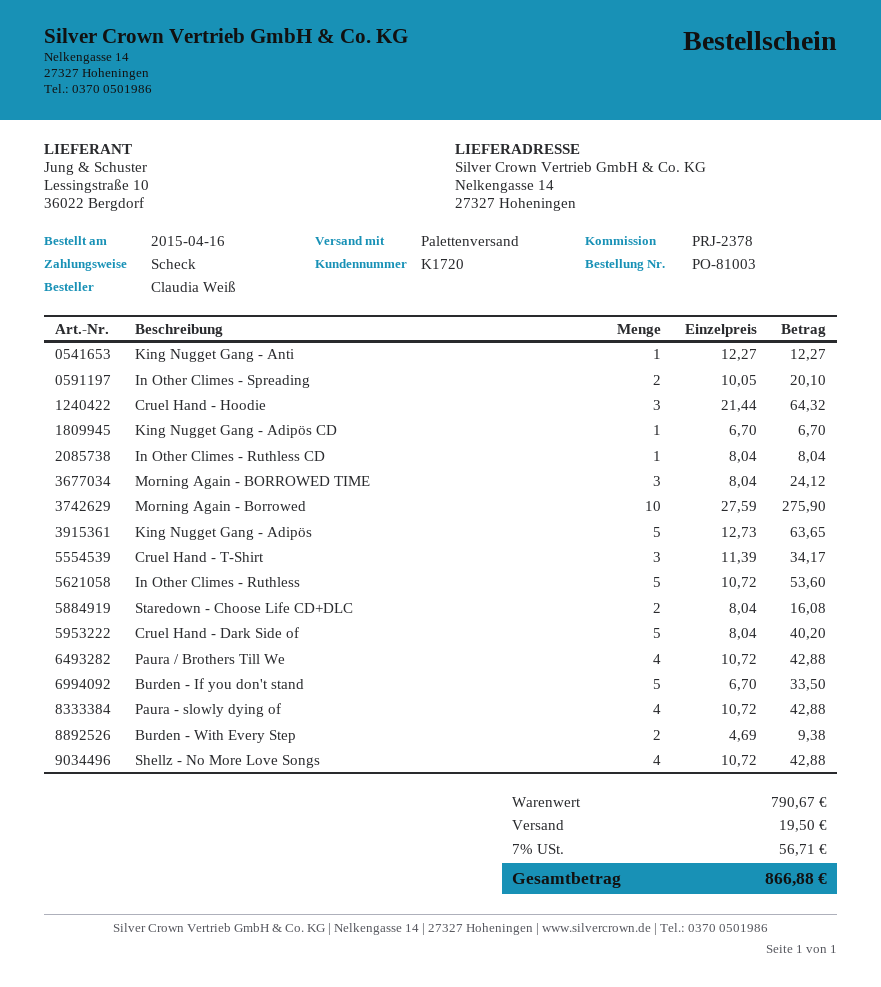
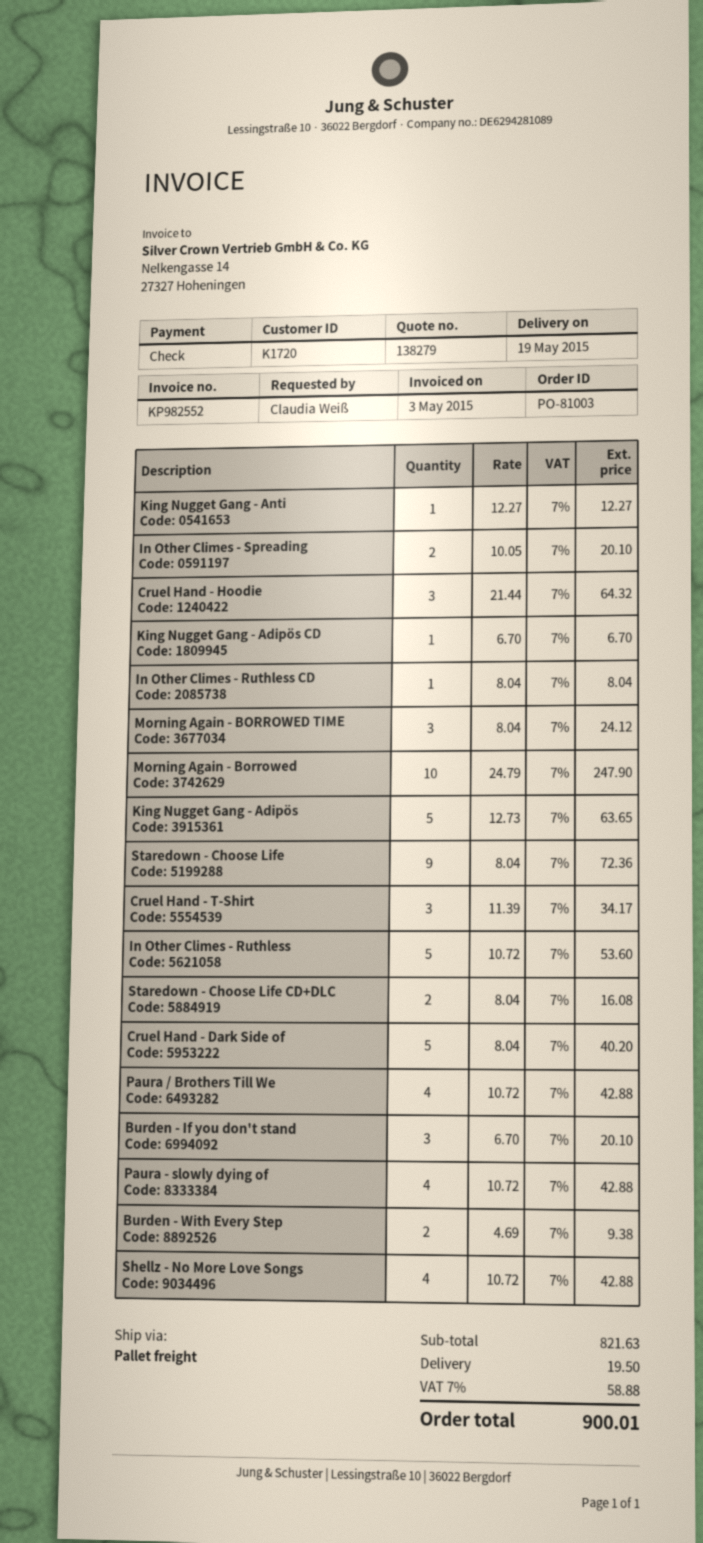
Morning Again - Borrowed: 10 x 27.59 = 275.90 -> 10 x 24.79 = 247.90
Burden - If you don't stand: 5 x 6.70 = 33.50 -> 3 x 6.70 = 20.10
Staredown - Choose Life: none -> 9 x 8.04 = 72.36
subtotal: 790.67 -> 821.63
tax: 7% = 56.71 -> 7% = 58.88
total: 866.88 -> 900.01

